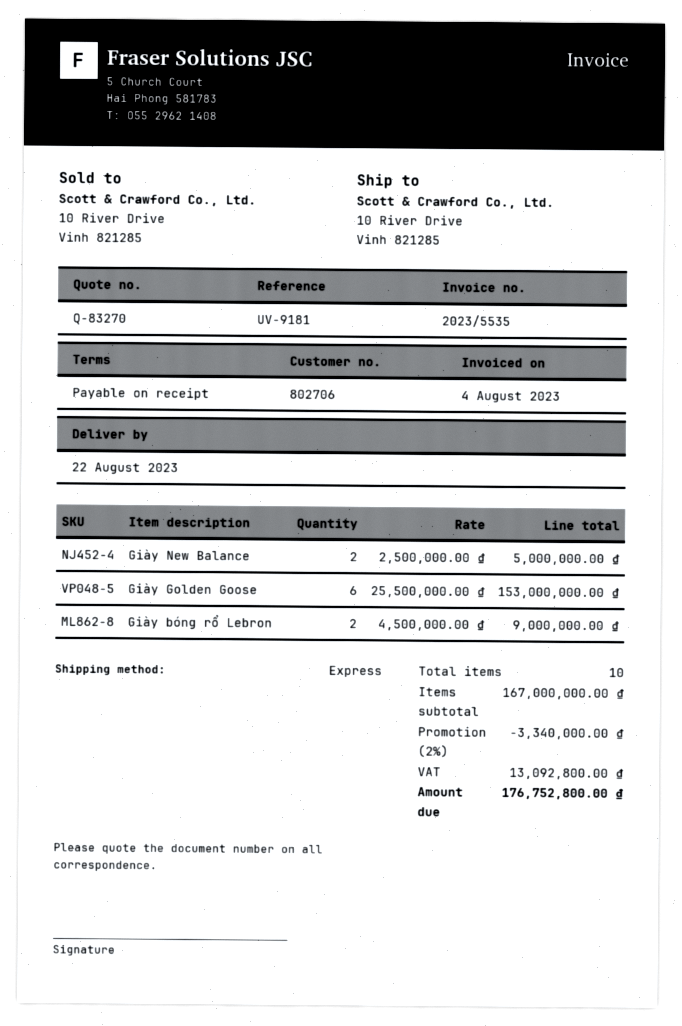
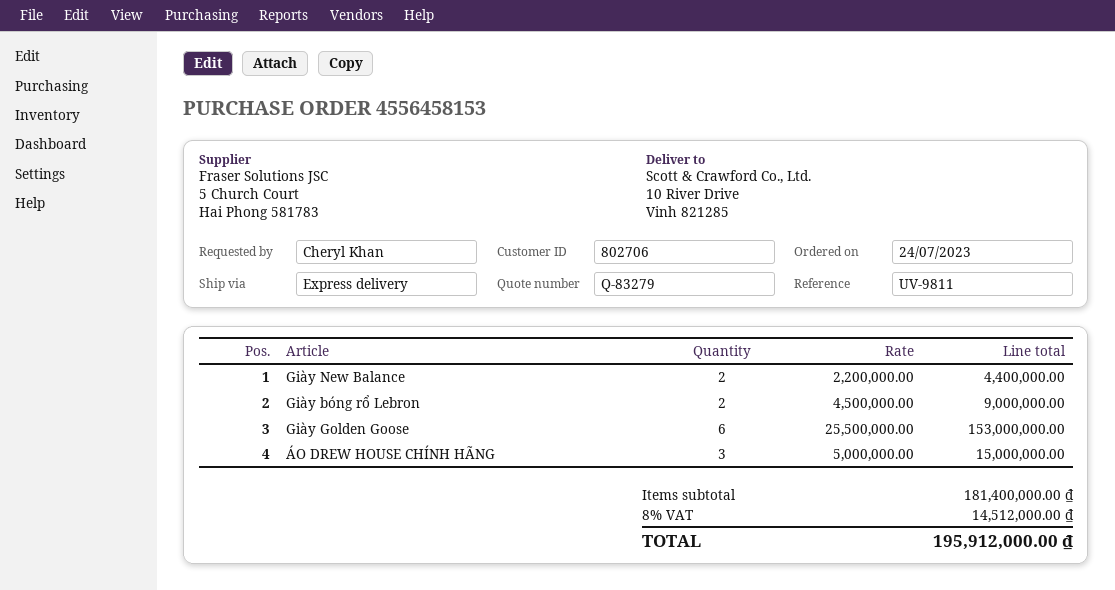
quote number: Q-83270 -> Q-83279
reference: UV-9181 -> UV-9811
Giày New Balance: 2 x 2500000.00 = 5000000.00 -> 2 x 2200000.00 = 4400000.00
ÁO DREW HOUSE CHÍNH HÃNG: none -> 3 x 5000000.00 = 15000000.00
subtotal: 167000000.00 -> 181400000.00
discount: 2% = 3340000.00 -> none
tax: 13092800.00 -> 14512000.00
total: 176752800.00 -> 195912000.00

